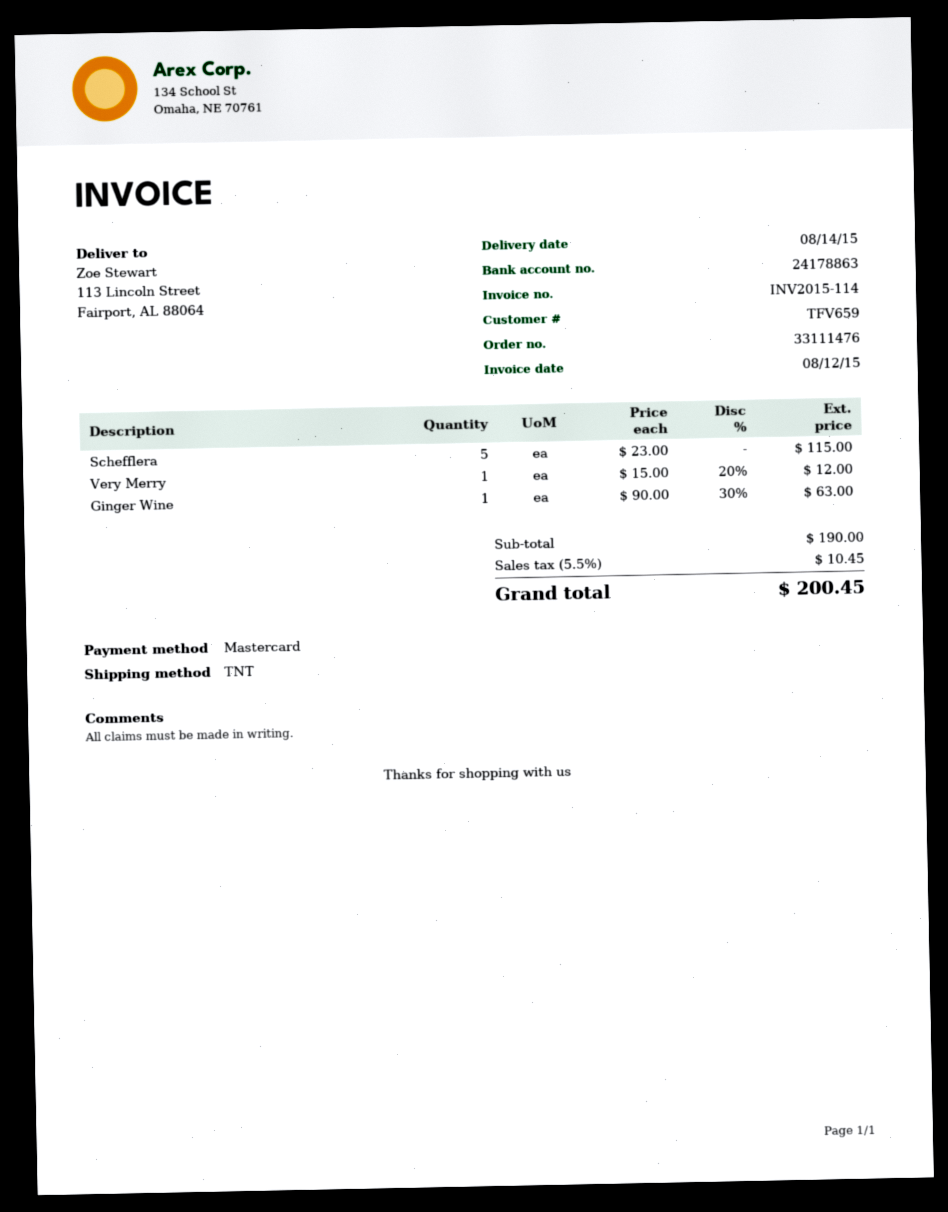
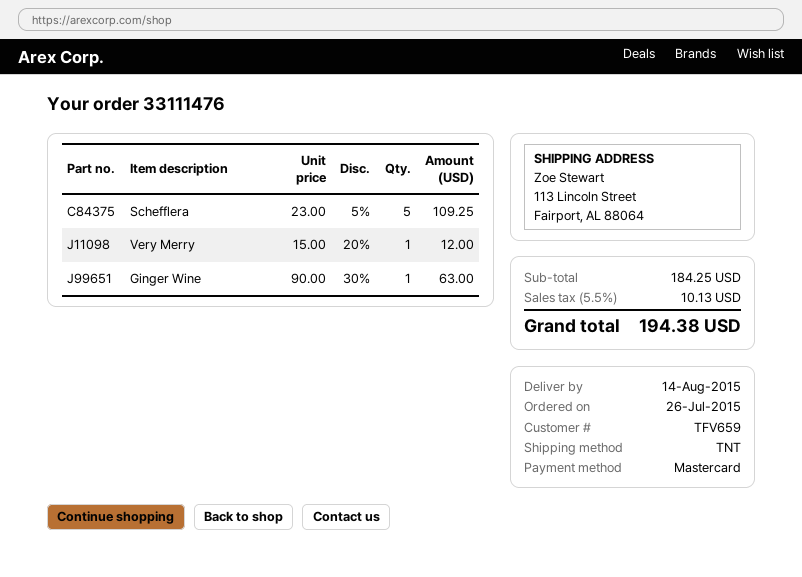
Schefflera: 5 x 23.00 = 115.00 -> 5 x 23.00 - 5% = 109.25
subtotal: 190.00 -> 184.25
tax: 5.5% = 10.45 -> 5.5% = 10.13
total: 200.45 -> 194.38

